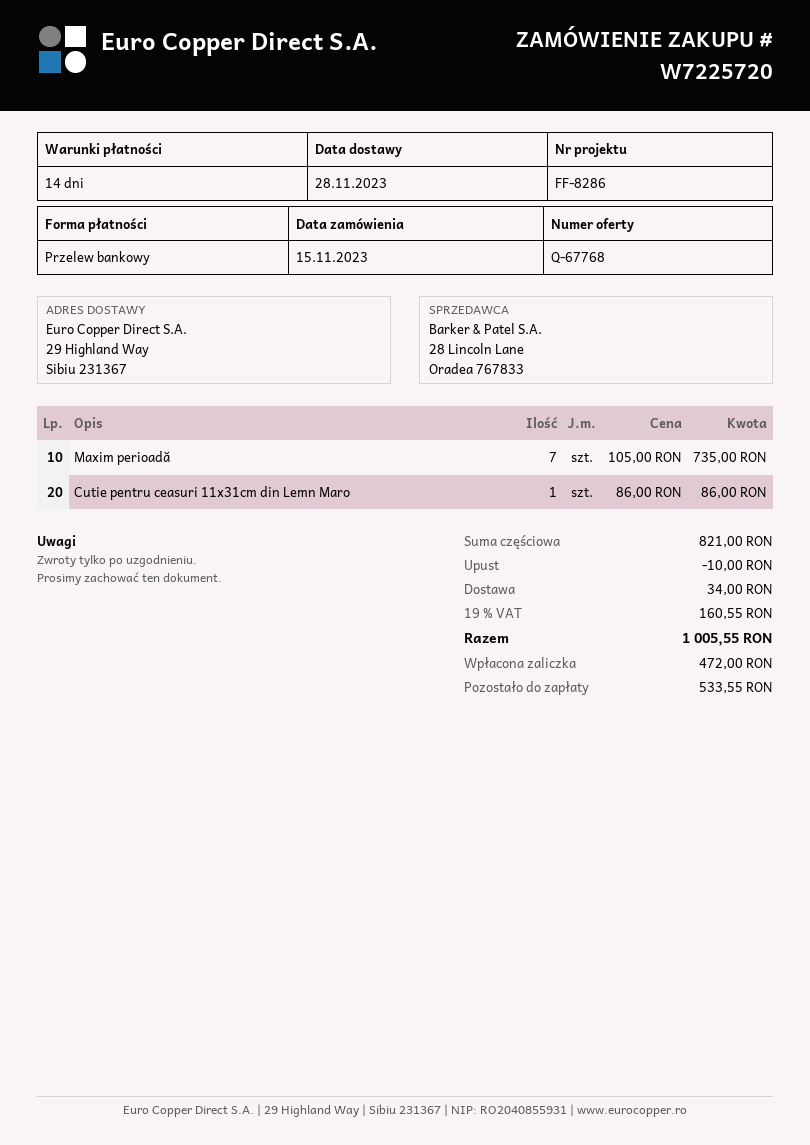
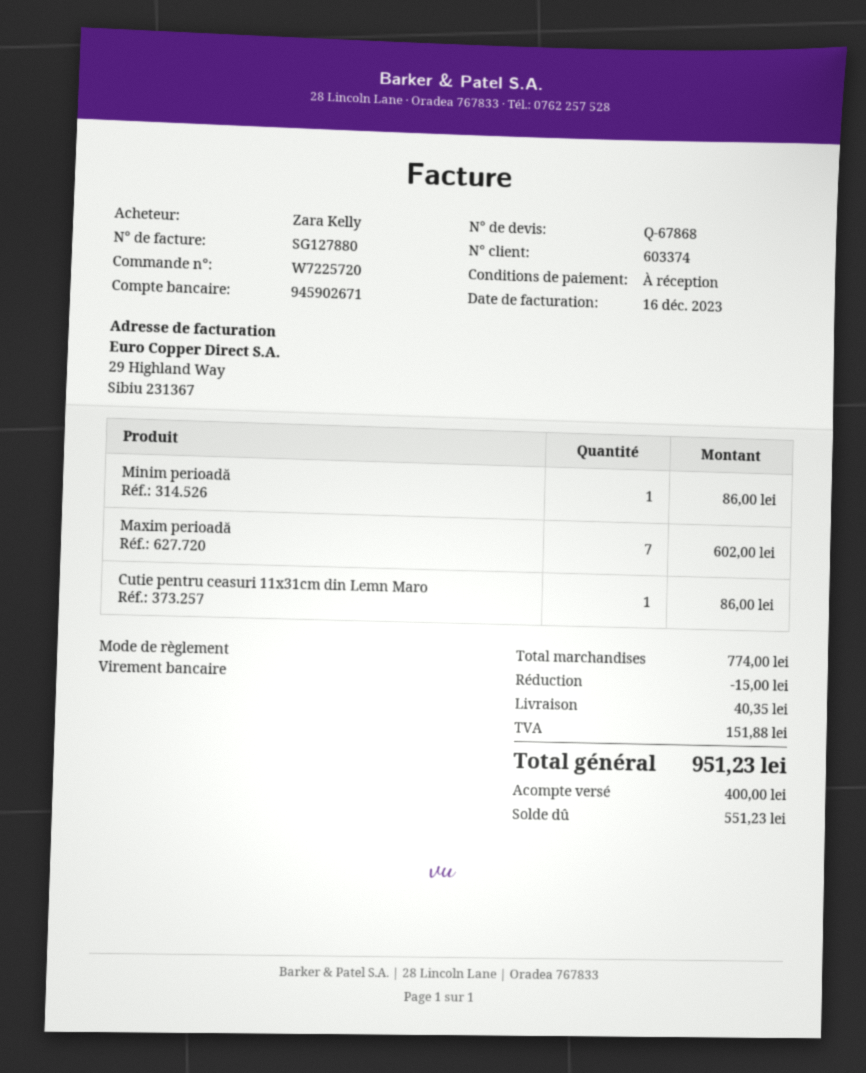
quote number: Q-67768 -> Q-67868
payment terms: 14 days -> on receipt
Maxim perioadă: 7 for 735.00 -> 7 for 602.00
Minim perioadă: none -> 1 for 86.00
subtotal: 821.00 -> 774.00
discount: 10.00 -> 15.00
shipping: 34.00 -> 40.35
tax: 160.55 -> 151.88
total: 1005.55 -> 951.23
deposit: 472.00 -> 400.00
balance: 533.55 -> 551.23

